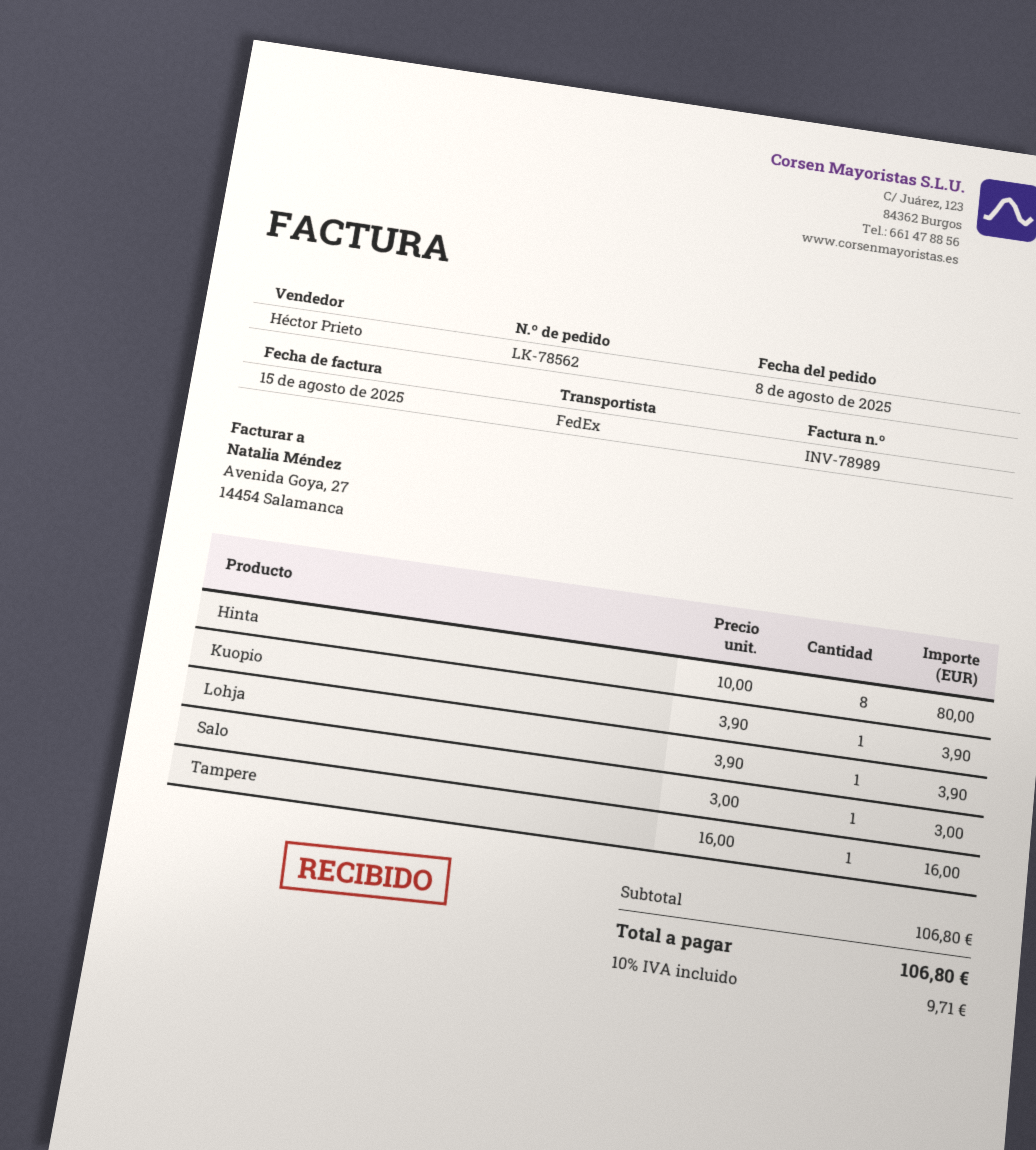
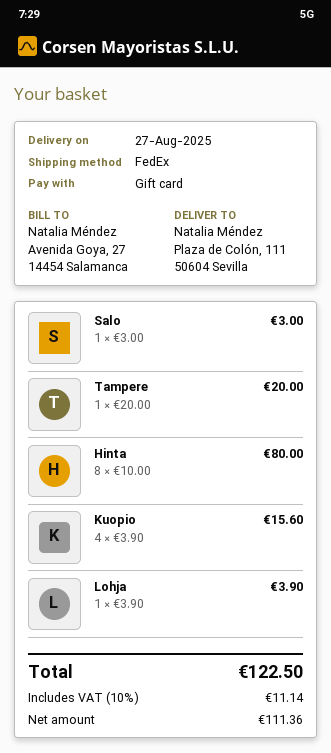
Kuopio: 1 x 3.90 = 3.90 -> 4 x 3.90 = 15.60
Tampere: 1 x 16.00 = 16.00 -> 1 x 20.00 = 20.00
tax: 10% = 9.71 -> 10% = 11.14
total: 106.80 -> 122.50

